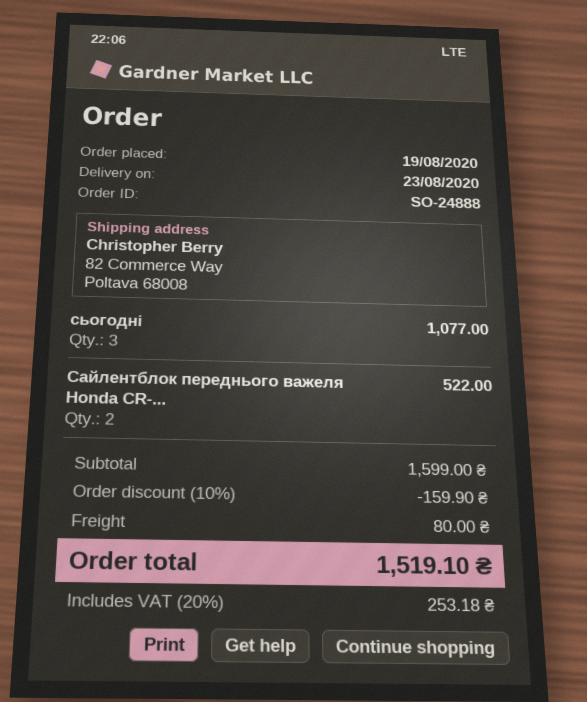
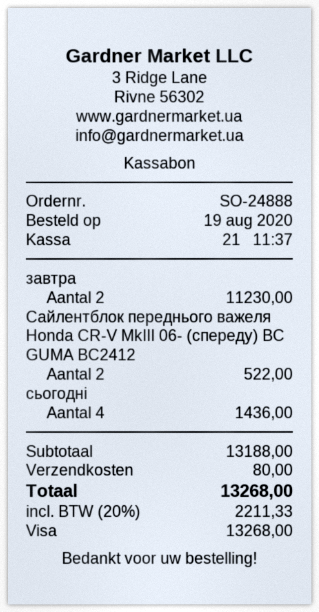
сьогодні: 3 for 1077.00 -> 4 for 1436.00
завтра: none -> 2 for 11230.00
subtotal: 1599.00 -> 13188.00
discount: 10% = 159.90 -> none
tax: 20% = 253.18 -> 20% = 2211.33
total: 1519.10 -> 13268.00

